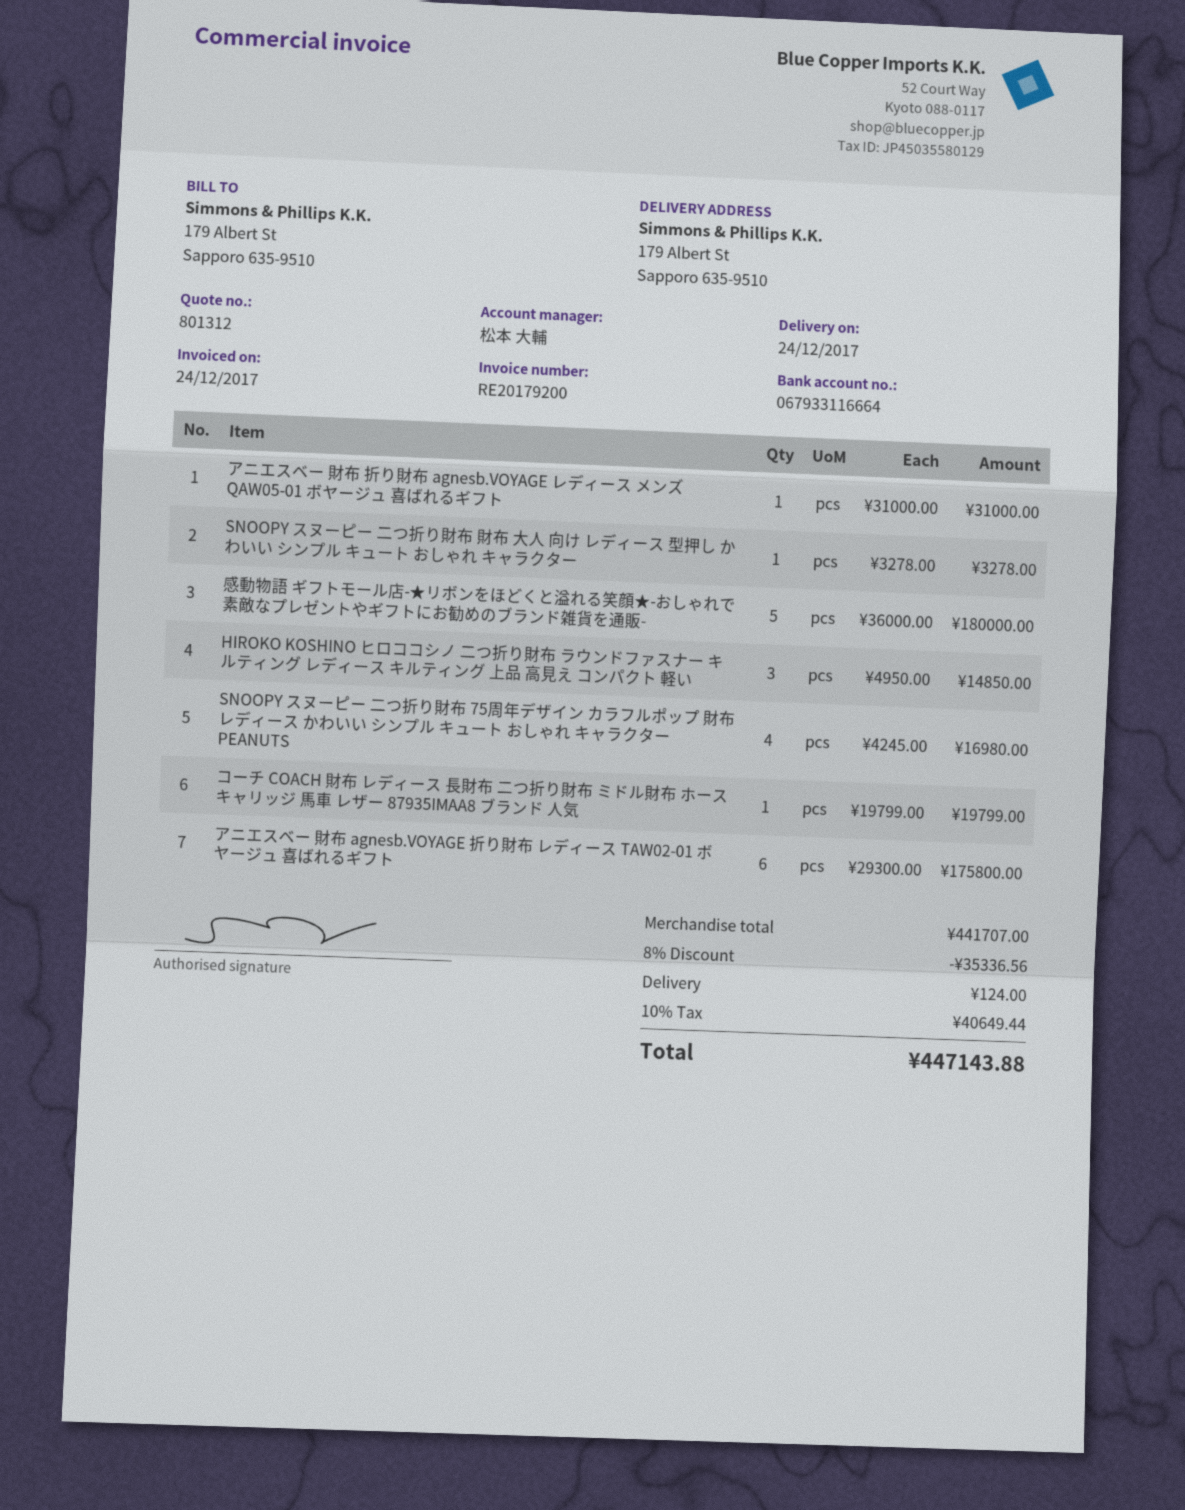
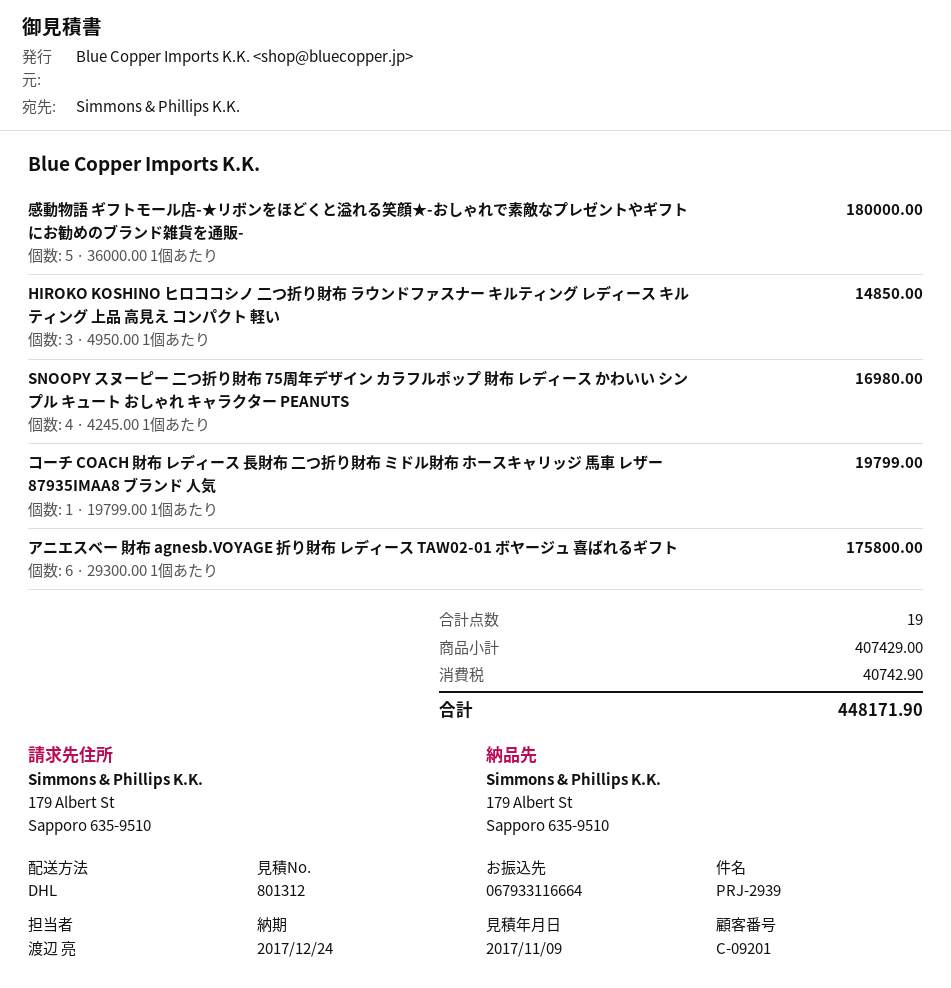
sales rep: 松本 大輔 -> 渡辺 亮
アニエスベー 財布 折り財布 agnesb.VOYAGE レディース メンズ QAW05-01 ボヤージュ 喜ばれるギフト: 1 x 31000.00 = 31000.00 -> none
SNOOPY スヌーピー 二つ折り財布 財布 大人 向け レディース 型押し かわいい シンプル キュート おしゃれ キャラクター: 1 x 3278.00 = 3278.00 -> none
subtotal: 441707.00 -> 407429.00
discount: 8% = 35336.56 -> none
shipping: 124.00 -> none
tax: 40649.44 -> 40742.90
total: 447143.88 -> 448171.90

